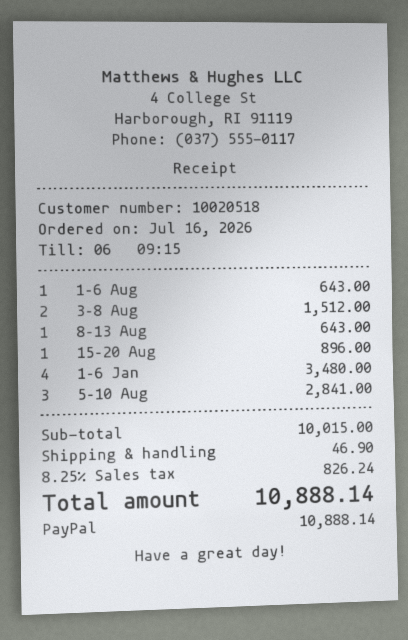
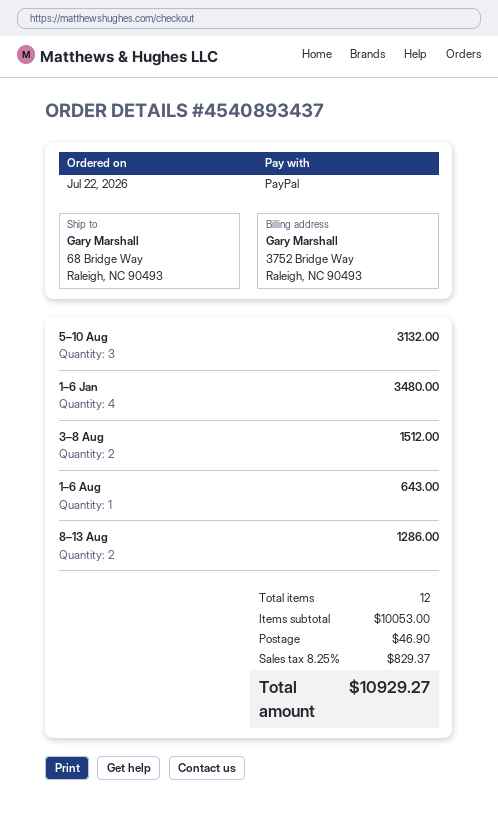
order date: 2026-07-16 -> 2026-07-22
8–13 Aug: 1 for 643.00 -> 2 for 1286.00
15–20 Aug: 1 for 896.00 -> none
5–10 Aug: 3 for 2841.00 -> 3 for 3132.00
subtotal: 10015.00 -> 10053.00
tax: 8.25% = 826.24 -> 8.25% = 829.37
total: 10888.14 -> 10929.27

